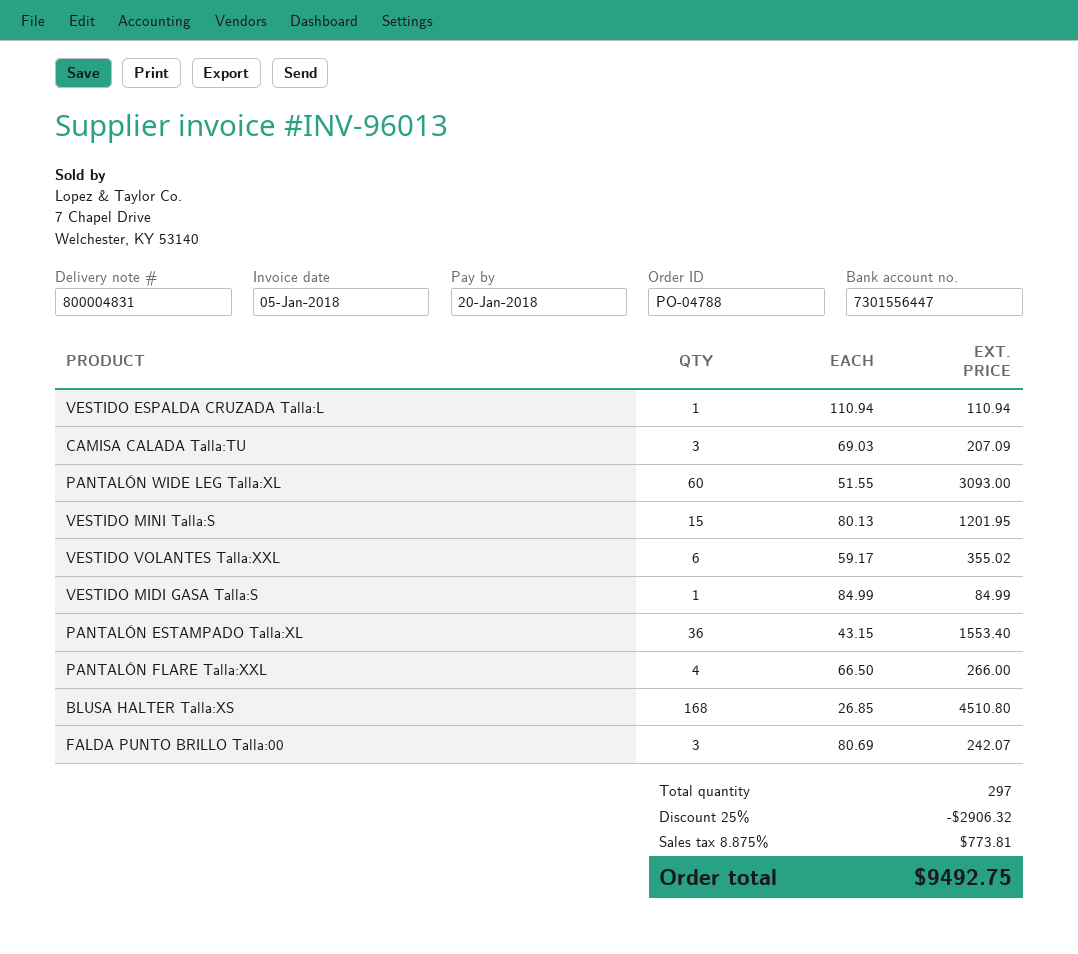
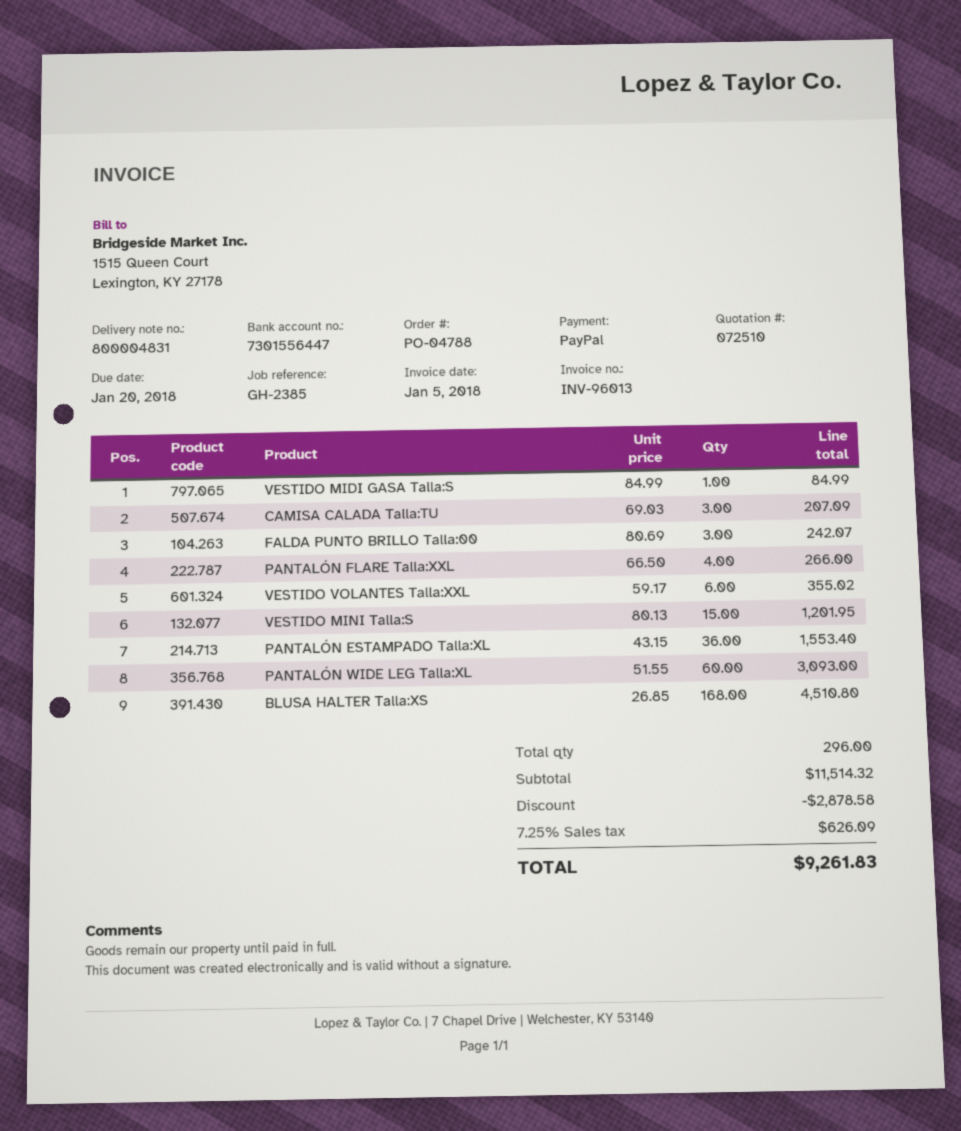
VESTIDO ESPALDA CRUZADA Talla:L: 1 x 110.94 = 110.94 -> none
total quantity: 297 -> 296
discount: 2906.32 -> 2878.58
tax: 8.875% = 773.81 -> 7.25% = 626.09
total: 9492.75 -> 9261.83

